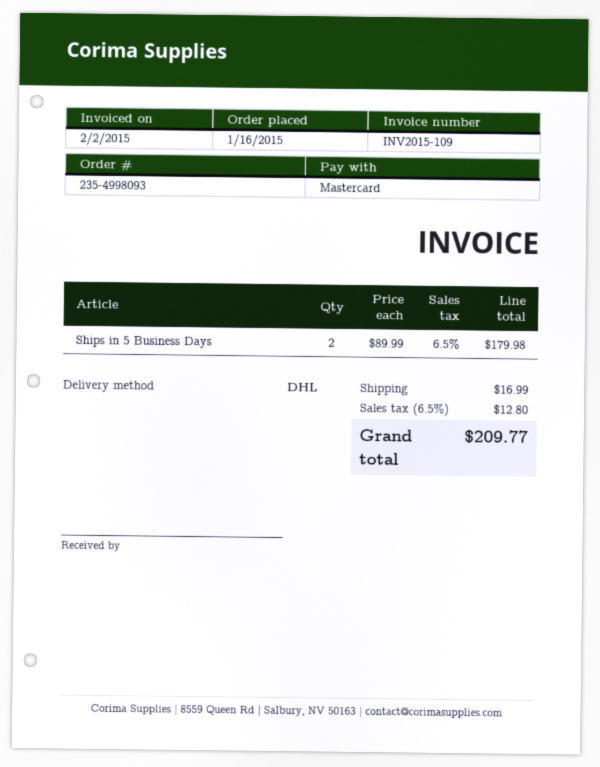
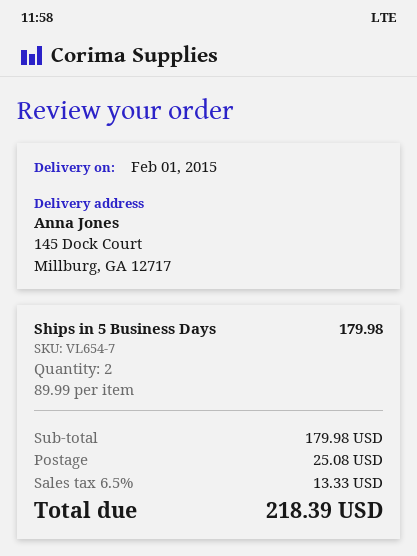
shipping: 16.99 -> 25.08
tax: 6.5% = 12.80 -> 6.5% = 13.33
total: 209.77 -> 218.39

